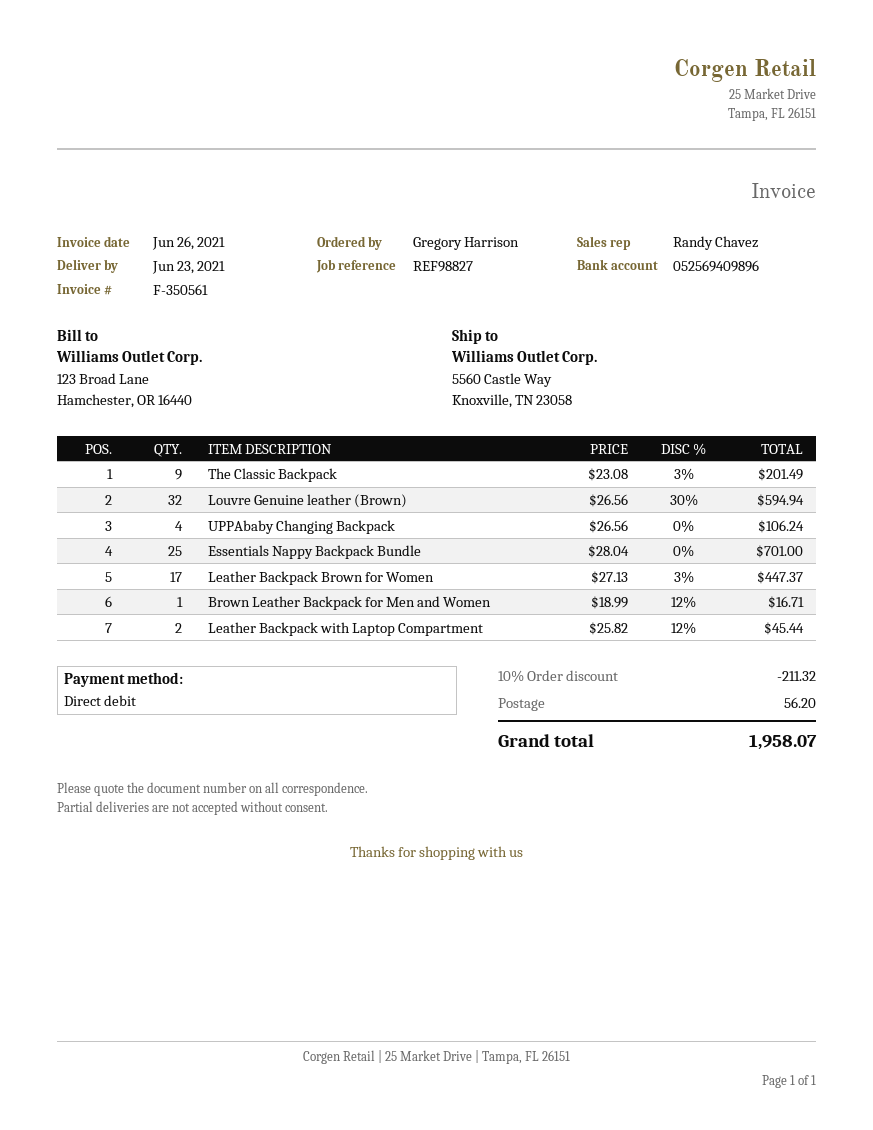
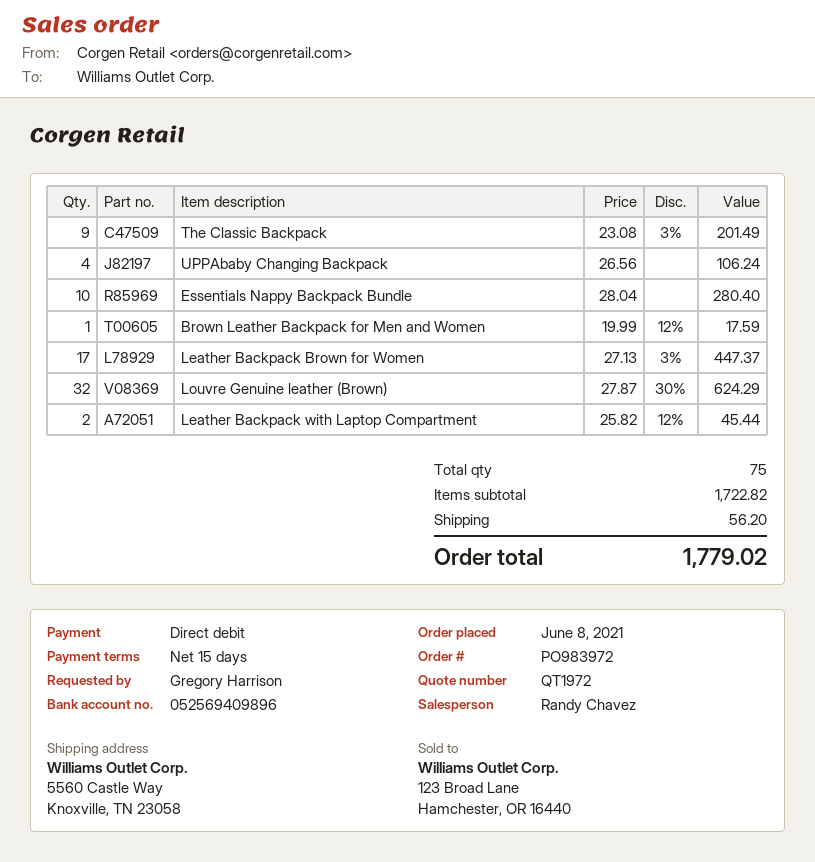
Louvre Genuine leather (Brown): 32 x 26.56 - 30% = 594.94 -> 32 x 27.87 - 30% = 624.29
Essentials Nappy Backpack Bundle: 25 x 28.04 = 701.00 -> 10 x 28.04 = 280.40
Brown Leather Backpack for Men and Women: 1 x 18.99 - 12% = 16.71 -> 1 x 19.99 - 12% = 17.59
discount: 10% = 211.32 -> none
total: 1958.07 -> 1779.02

